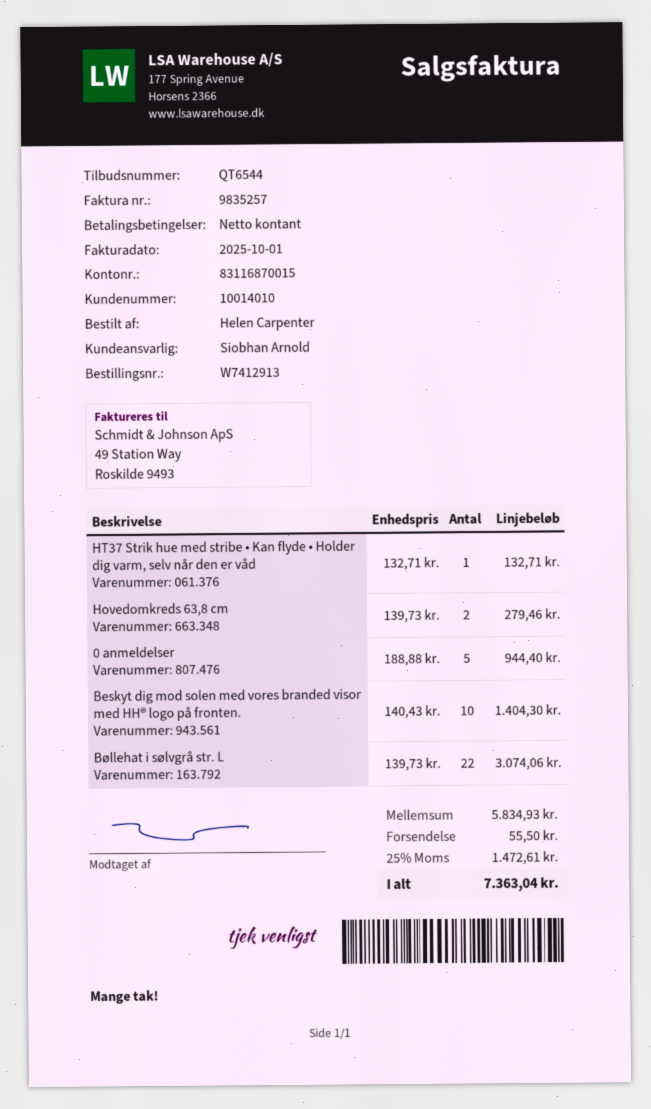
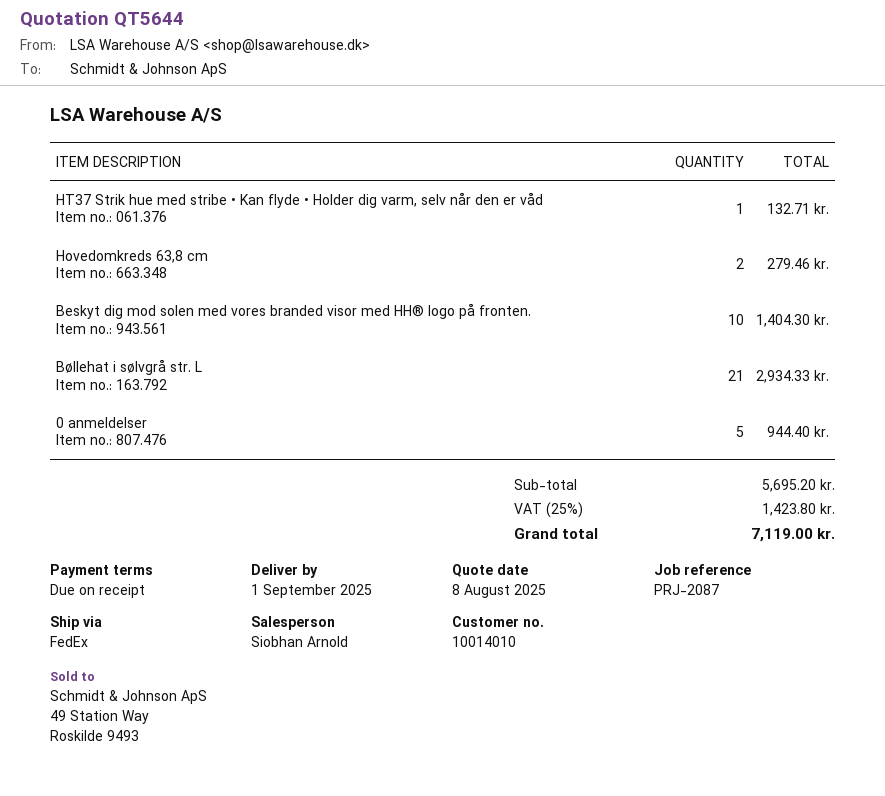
quote number: QT6544 -> QT5644
Bøllehat i sølvgrå str. L: 22 for 3074.06 -> 21 for 2934.33
subtotal: 5834.93 -> 5695.20
shipping: 55.50 -> none
tax: 25% = 1472.61 -> 25% = 1423.80
total: 7363.04 -> 7119.00

